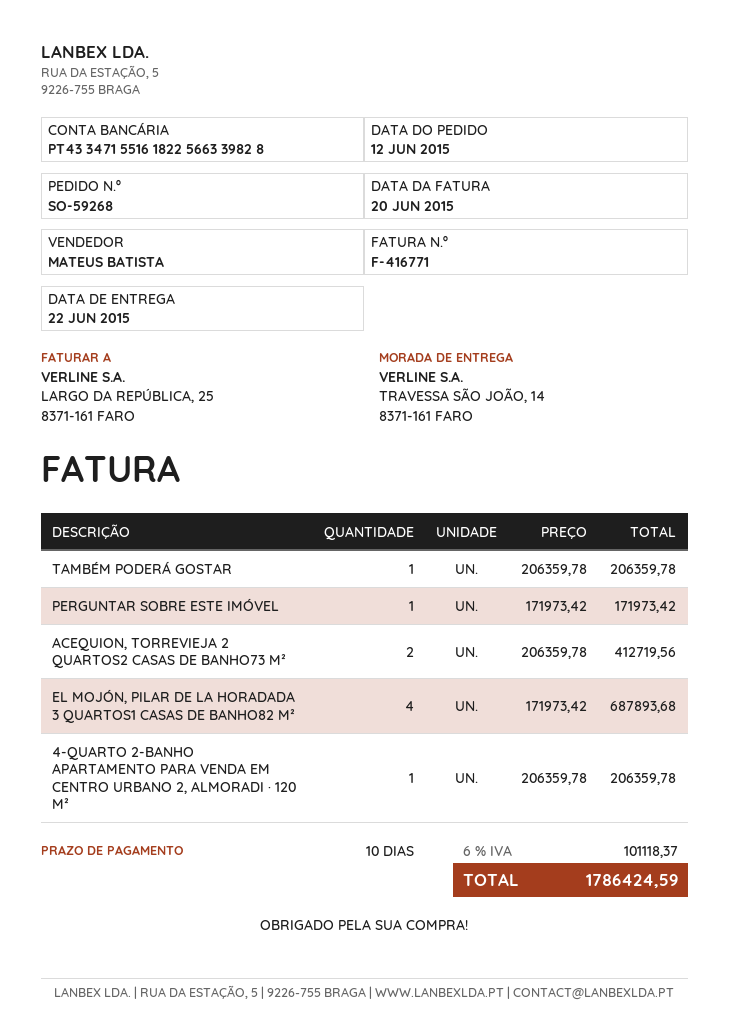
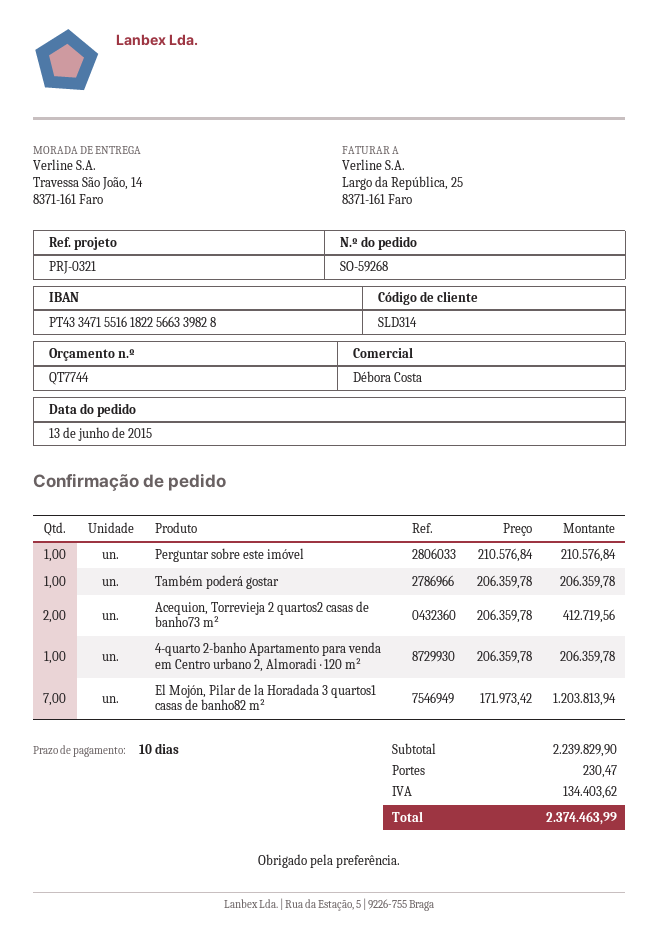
order date: 2015-06-12 -> 2015-06-13
sales rep: MATEUS BATISTA -> Débora Costa
PERGUNTAR SOBRE ESTE IMÓVEL: 1 x 171973.42 = 171973.42 -> 1 x 210576.84 = 210576.84
EL MOJÓN, PILAR DE LA HORADADA 3 QUARTOS1 CASAS DE BANHO82 M²: 4 x 171973.42 = 687893.68 -> 7 x 171973.42 = 1203813.94
shipping: none -> 230.47
tax: 101118.37 -> 134403.62
total: 1786424.59 -> 2374463.99

